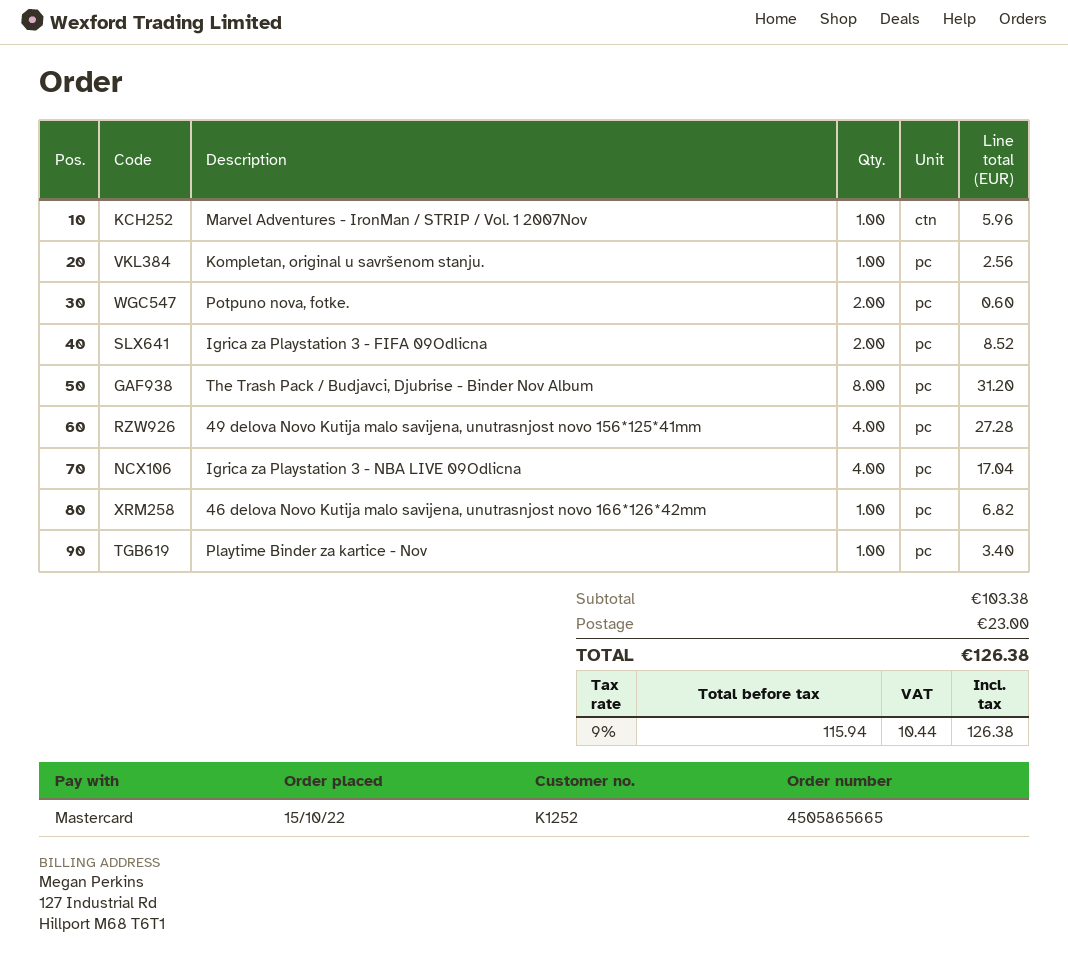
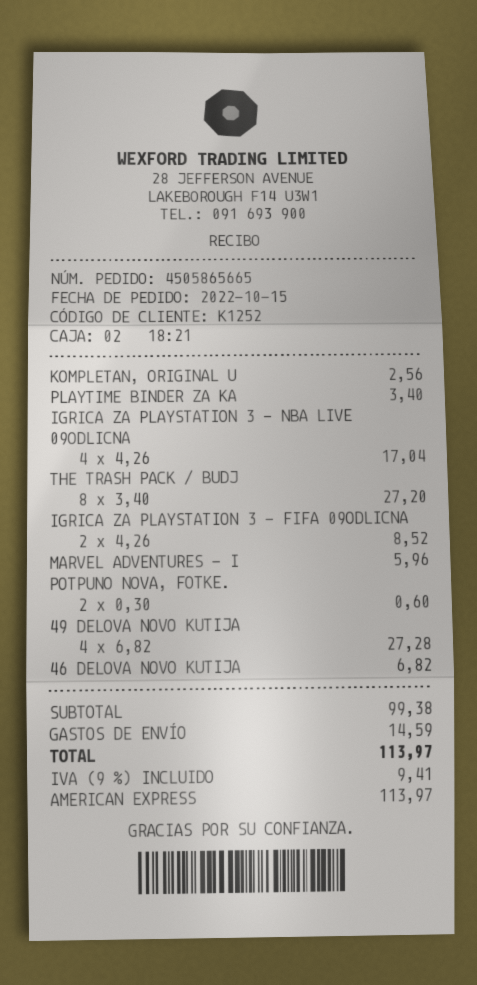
payment method: Mastercard -> American Express
The Trash Pack / Budjavci, Djubrise - Binder Nov Album: 8 for 31.20 -> 8 for 27.20
subtotal: 103.38 -> 99.38
shipping: 23.00 -> 14.59
tax: 9% = 10.44 -> 9% = 9.41
total: 126.38 -> 113.97

